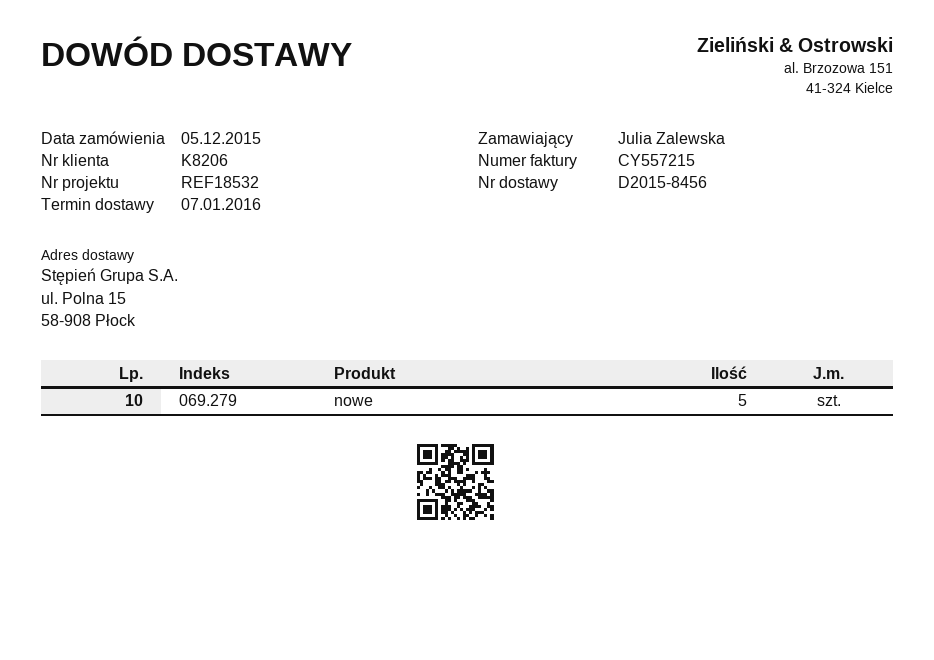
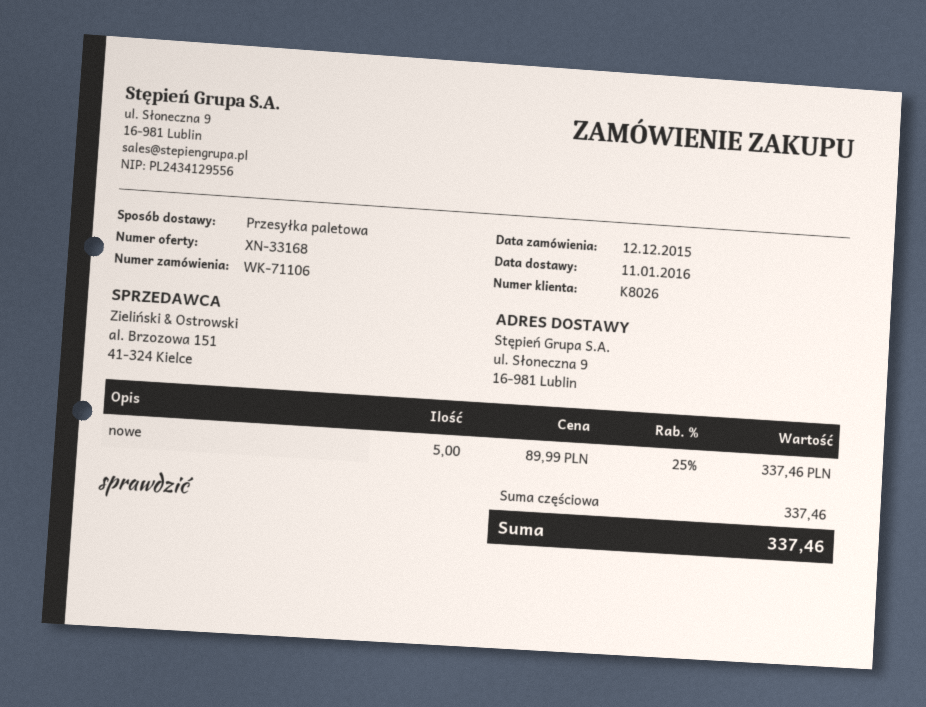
order date: 2015-12-05 -> 2015-12-12
delivery date: 2016-01-07 -> 2016-01-11
customer number: K8206 -> K8026
ship to: ul. Polna 15, 58-908 Płock -> ul. Słoneczna 9, 16-981 Lublin

